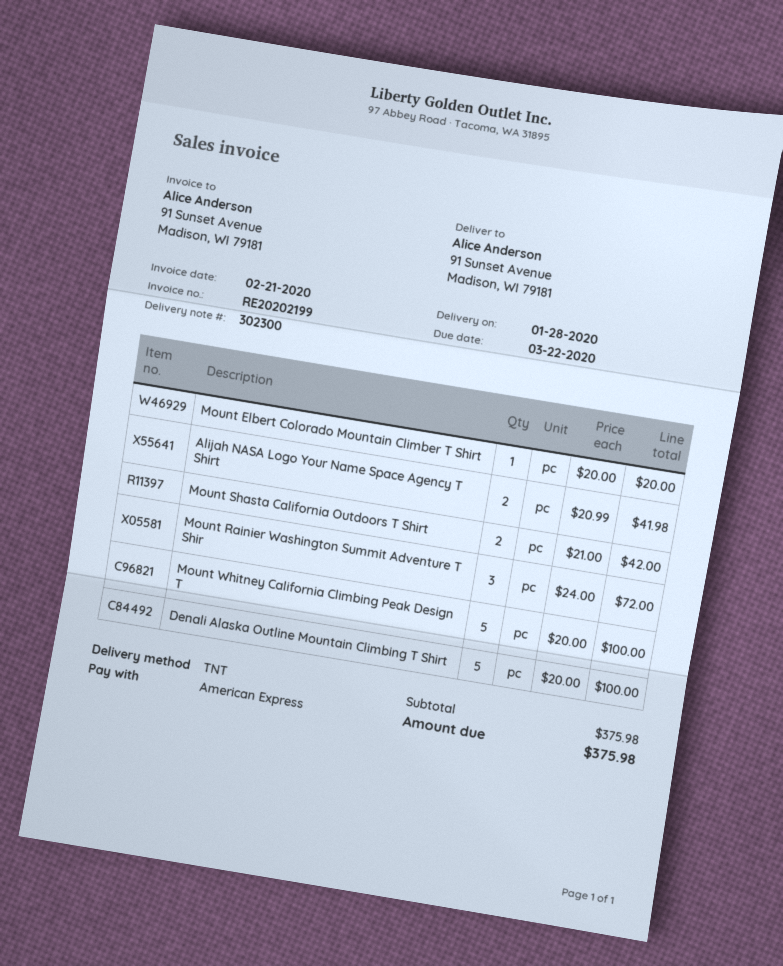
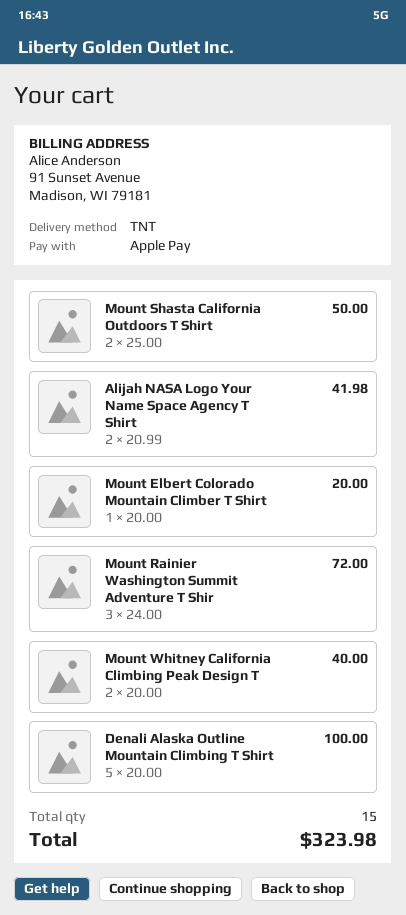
payment method: American Express -> Apple Pay
Mount Shasta California Outdoors T Shirt: 2 x 21.00 = 42.00 -> 2 x 25.00 = 50.00
Mount Whitney California Climbing Peak Design T: 5 x 20.00 = 100.00 -> 2 x 20.00 = 40.00
total: 375.98 -> 323.98

